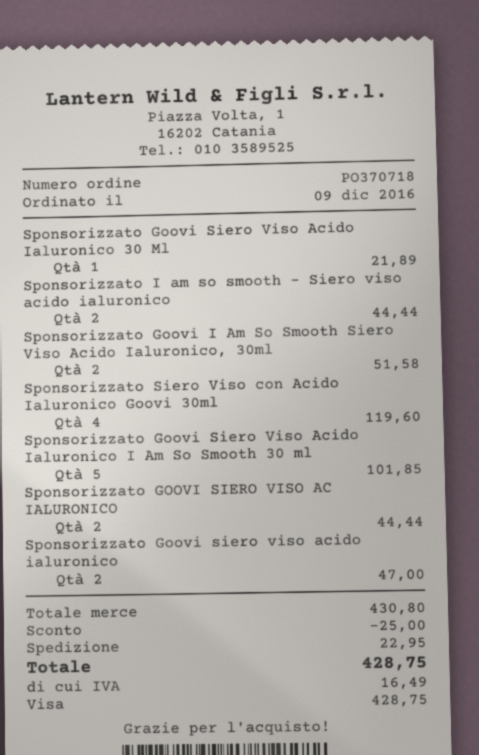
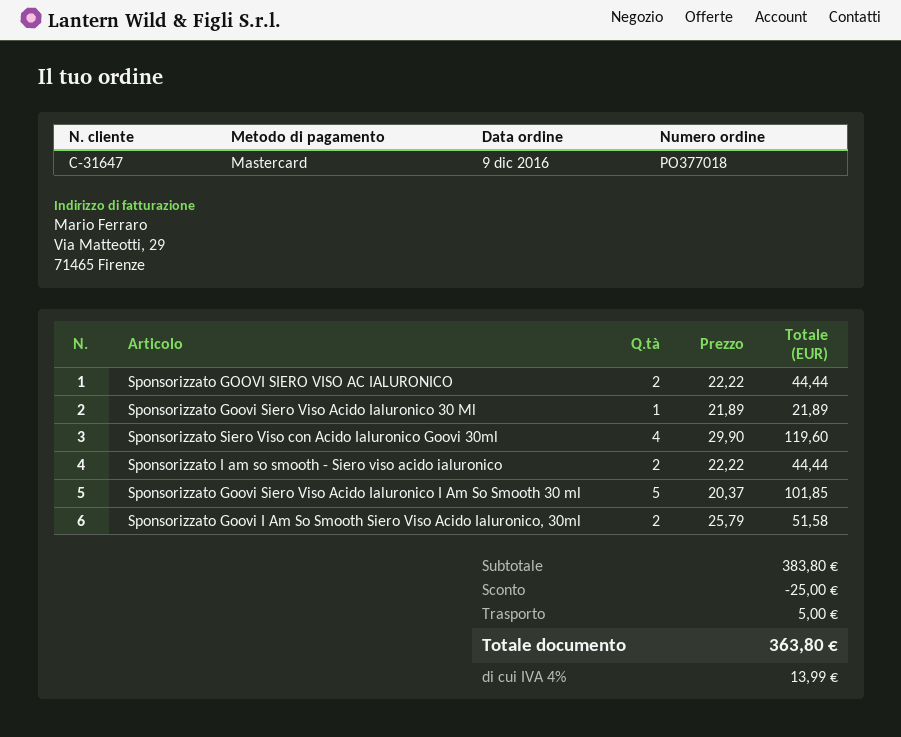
order number: PO370718 -> PO377018
payment method: Visa -> Mastercard
Sponsorizzato Goovi siero viso acido ialuronico: 2 for 47.00 -> none
subtotal: 430.80 -> 383.80
shipping: 22.95 -> 5.00
tax: 16.49 -> 13.99
total: 428.75 -> 363.80

